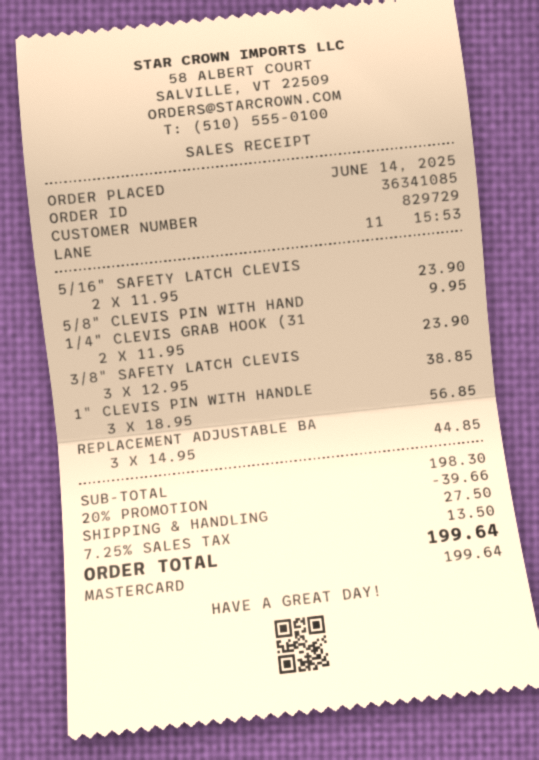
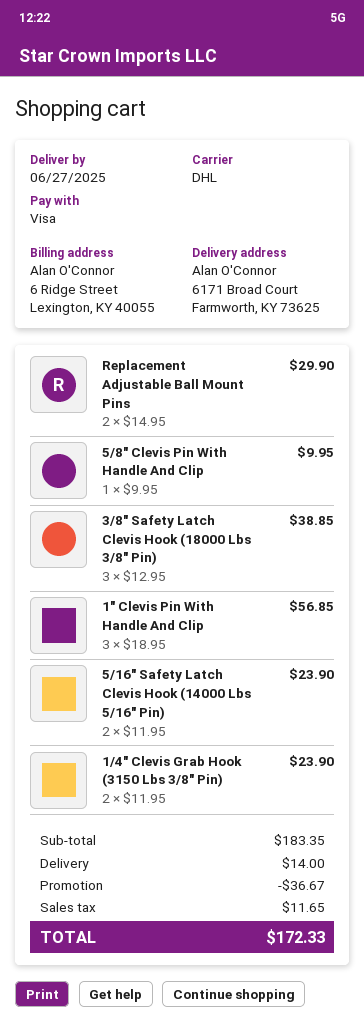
payment method: Mastercard -> Visa
REPLACEMENT ADJUSTABLE BA: 3 x 14.95 = 44.85 -> 2 x 14.95 = 29.90
subtotal: 198.30 -> 183.35
discount: 39.66 -> 36.67
shipping: 27.50 -> 14.00
tax: 13.50 -> 11.65
total: 199.64 -> 172.33

